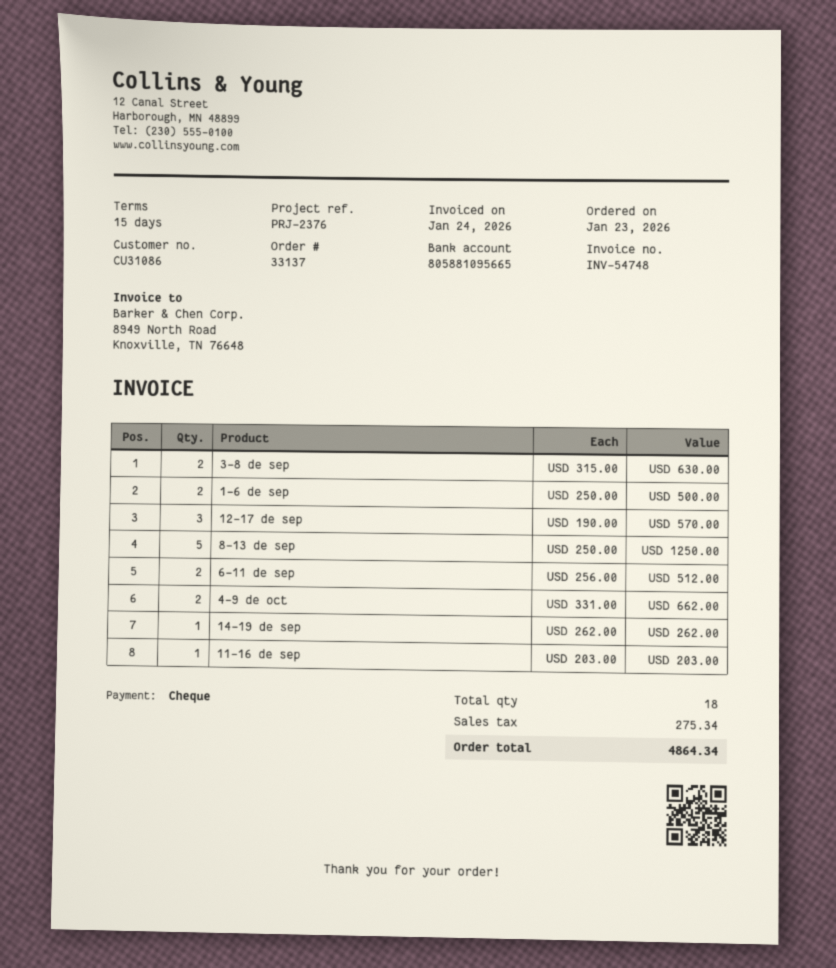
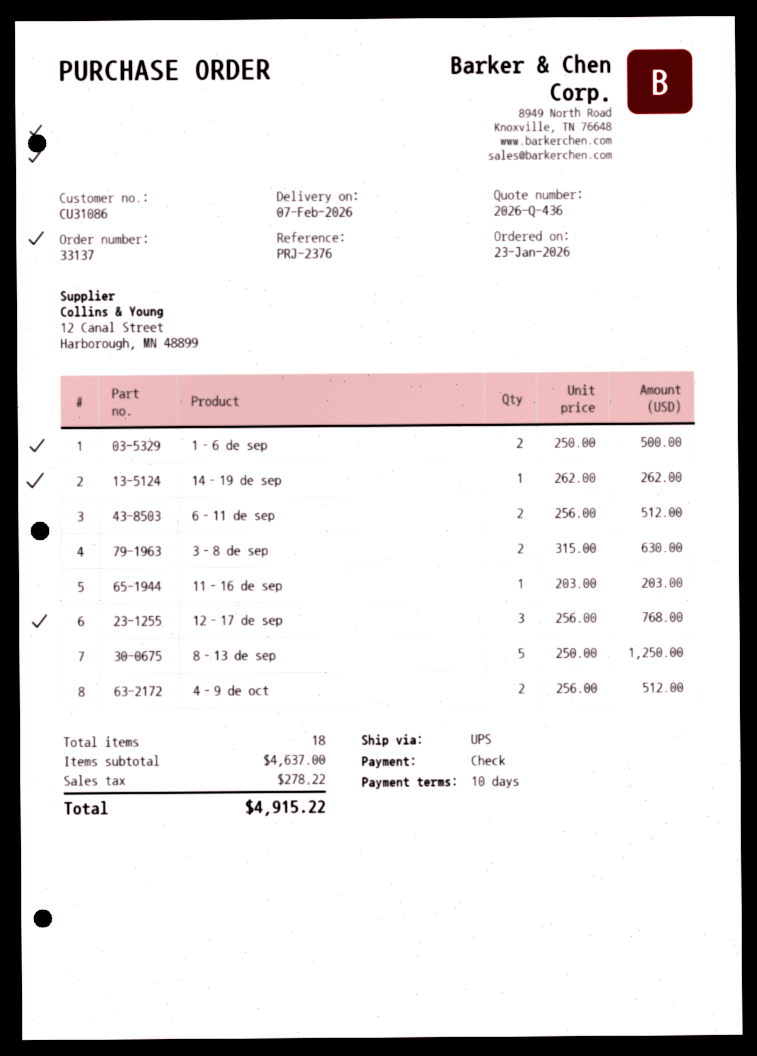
payment terms: 15 days -> 10 days
12–17 de sep: 3 x 190.00 = 570.00 -> 3 x 256.00 = 768.00
4–9 de oct: 2 x 331.00 = 662.00 -> 2 x 256.00 = 512.00
tax: 275.34 -> 278.22
total: 4864.34 -> 4915.22

